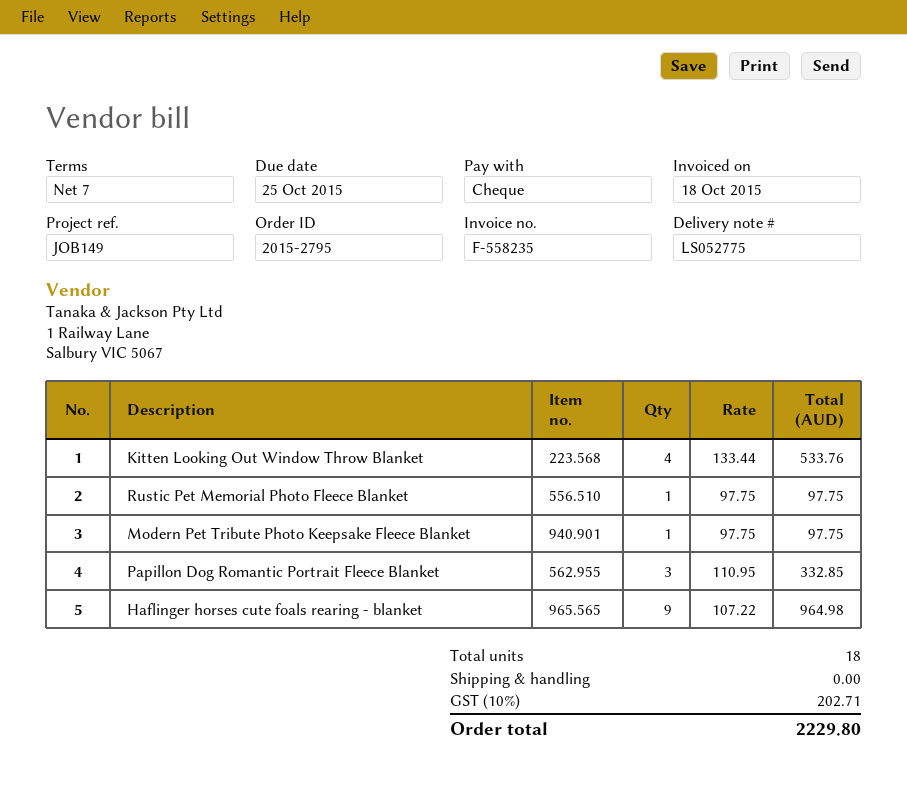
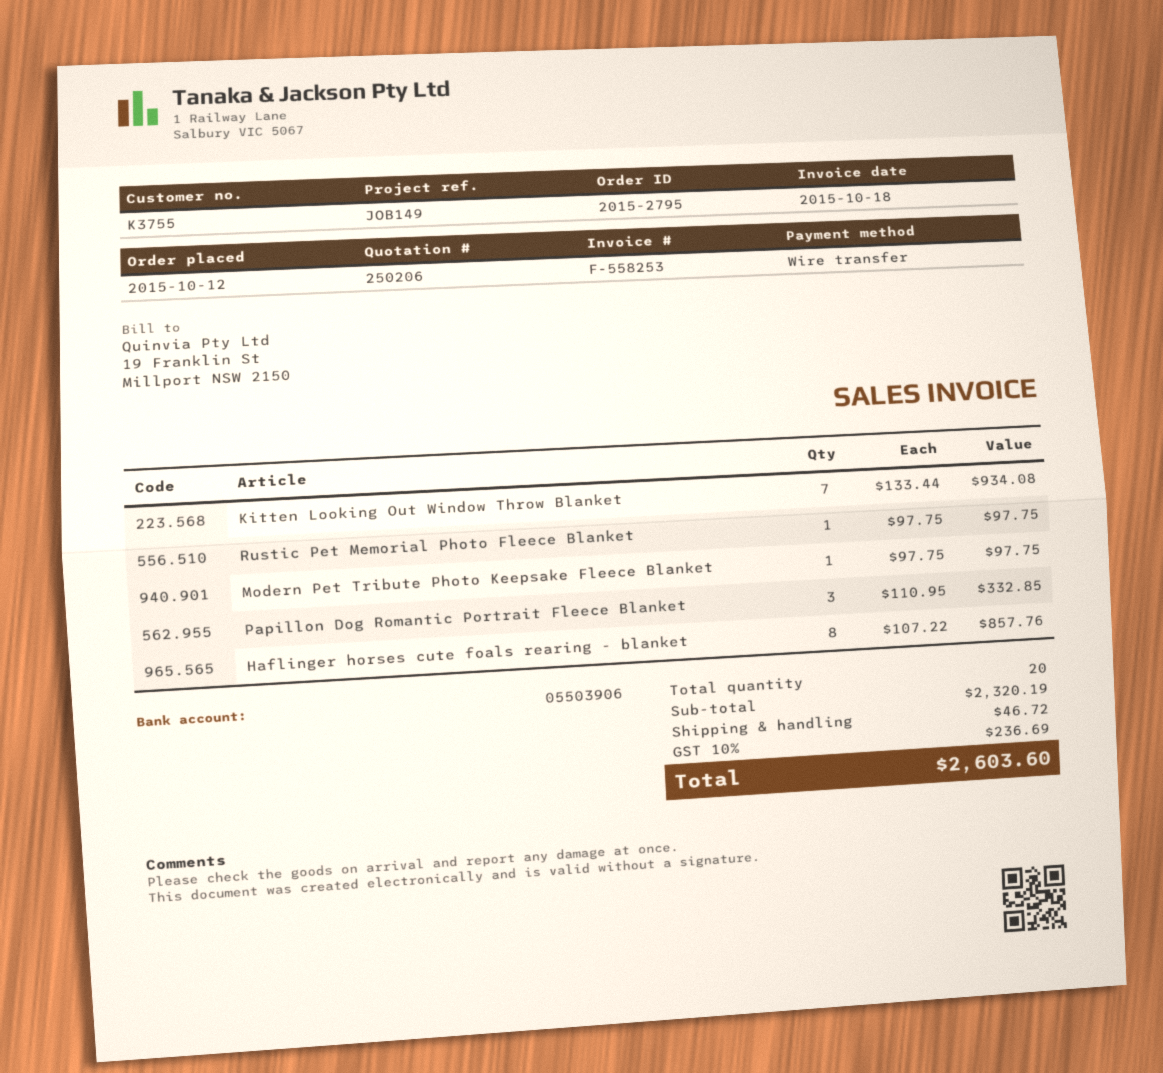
invoice number: F-558235 -> F-558253
payment method: cheque -> bank transfer
Kitten Looking Out Window Throw Blanket: 4 x 133.44 = 533.76 -> 7 x 133.44 = 934.08
Haflinger horses cute foals rearing - blanket: 9 x 107.22 = 964.98 -> 8 x 107.22 = 857.76
total quantity: 18 -> 20
shipping: 0.00 -> 46.72
tax: 10% = 202.71 -> 10% = 236.69
total: 2229.80 -> 2603.60

